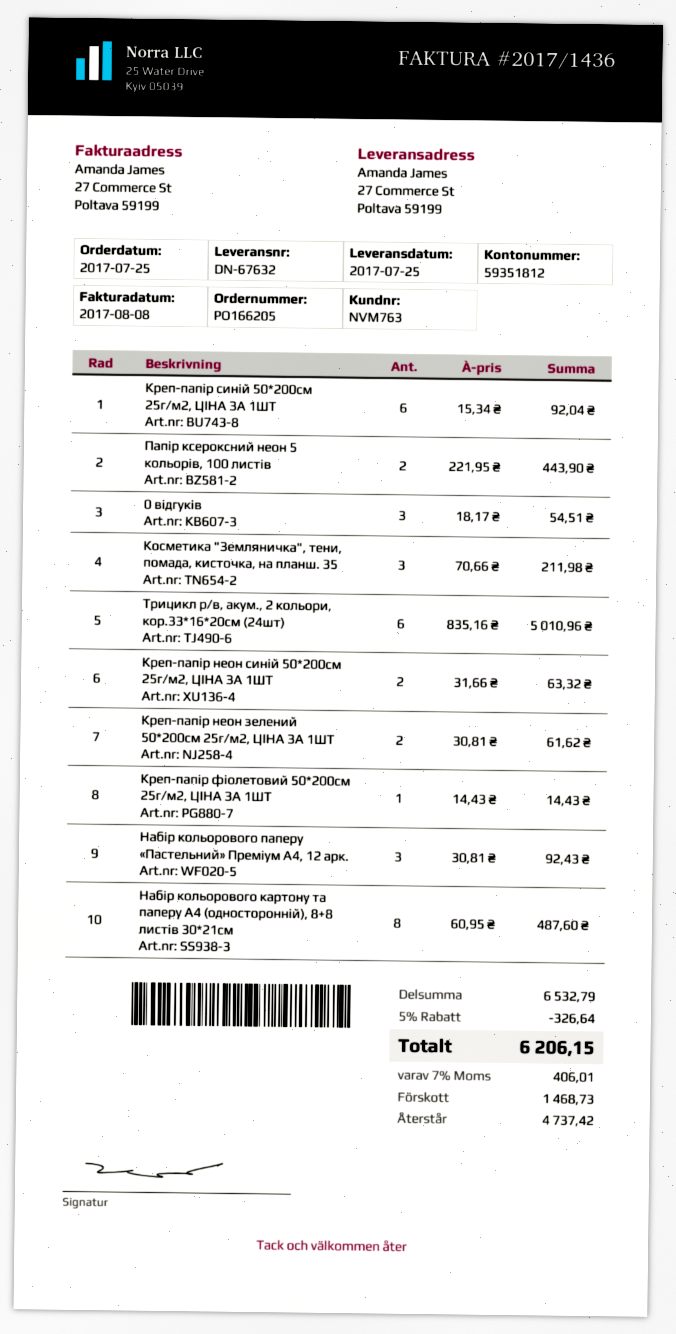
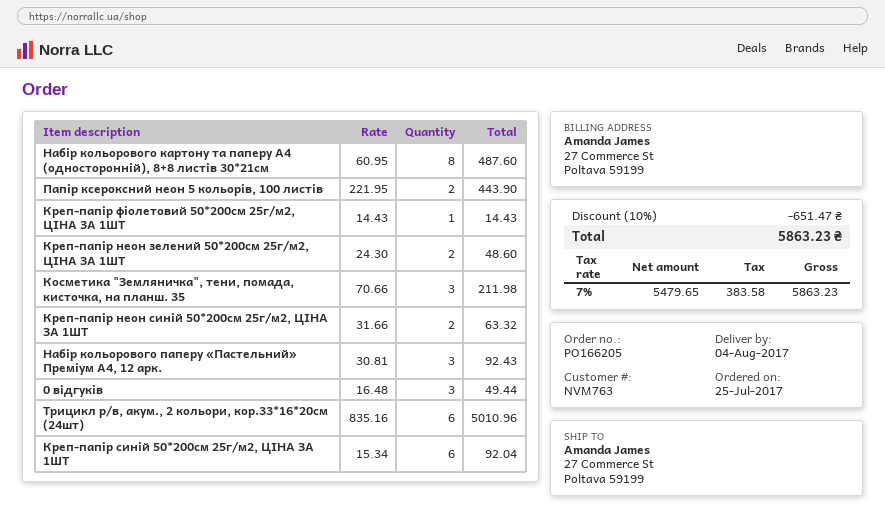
delivery date: 2017-07-25 -> 2017-08-04
0 відгуків: 3 x 18.17 = 54.51 -> 3 x 16.48 = 49.44
Креп-папір неон зелений 50*200см 25г/м2, ЦІНА ЗА 1ШТ: 2 x 30.81 = 61.62 -> 2 x 24.30 = 48.60
discount: 5% = 326.64 -> 10% = 651.47
tax: 7% = 406.01 -> 7% = 383.58
total: 6206.15 -> 5863.23

